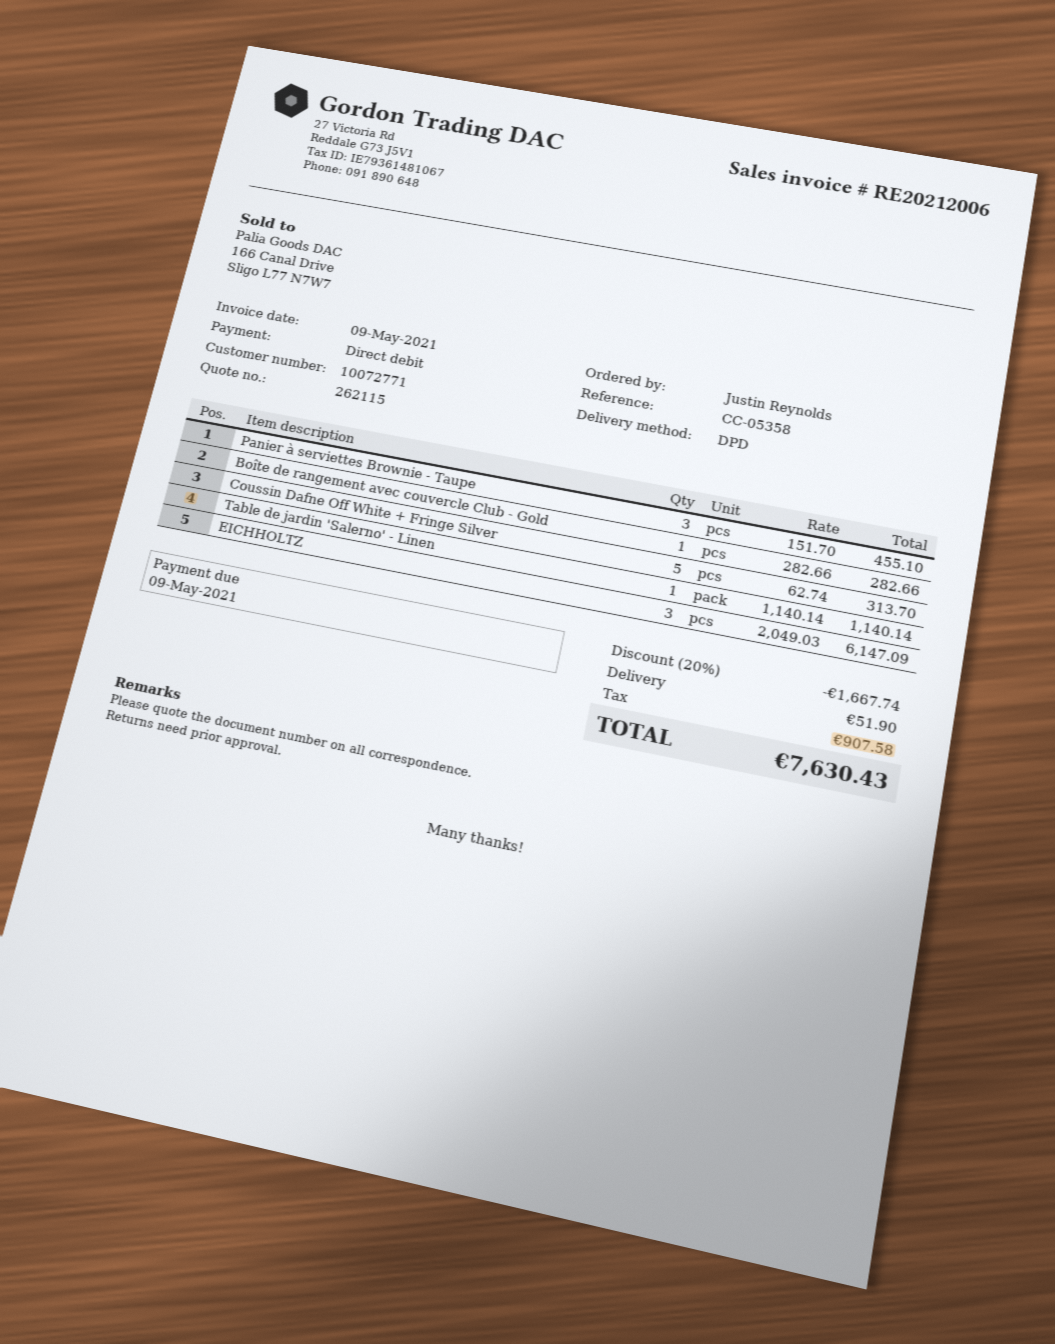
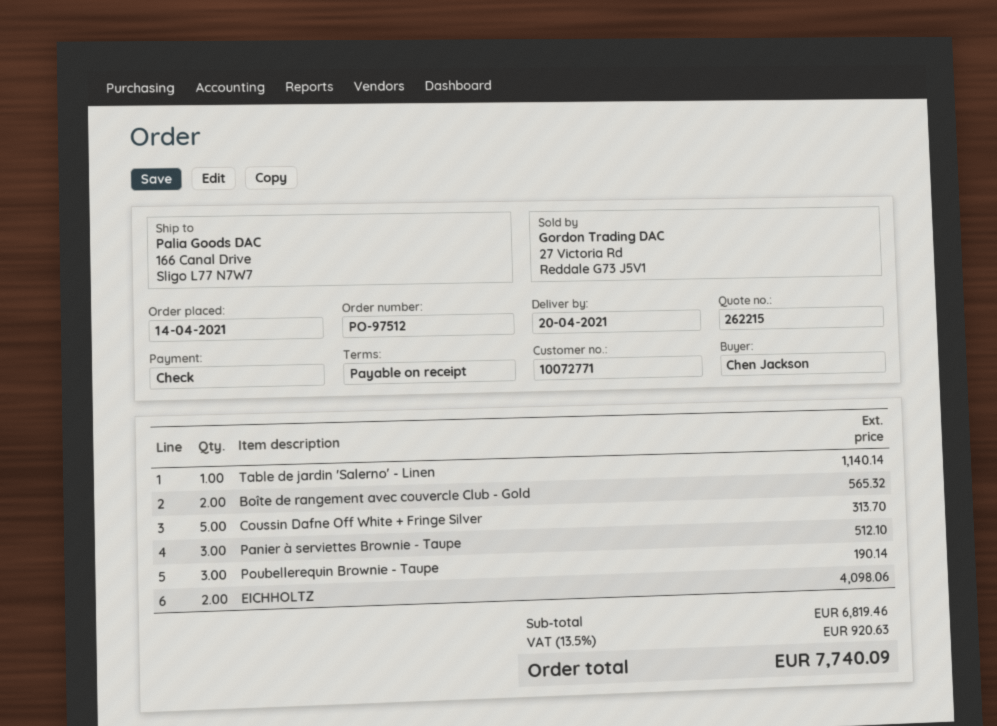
quote number: 262115 -> 262215
ordered by: Justin Reynolds -> Chen Jackson
payment method: direct debit -> cheque
Panier à serviettes Brownie - Taupe: 3 for 455.10 -> 3 for 512.10
Boîte de rangement avec couvercle Club - Gold: 1 for 282.66 -> 2 for 565.32
EICHHOLTZ: 3 for 6147.09 -> 2 for 4098.06
Poubellerequin Brownie - Taupe: none -> 3 for 190.14
discount: 20% = 1667.74 -> none
shipping: 51.90 -> none
tax: 907.58 -> 920.63
total: 7630.43 -> 7740.09

